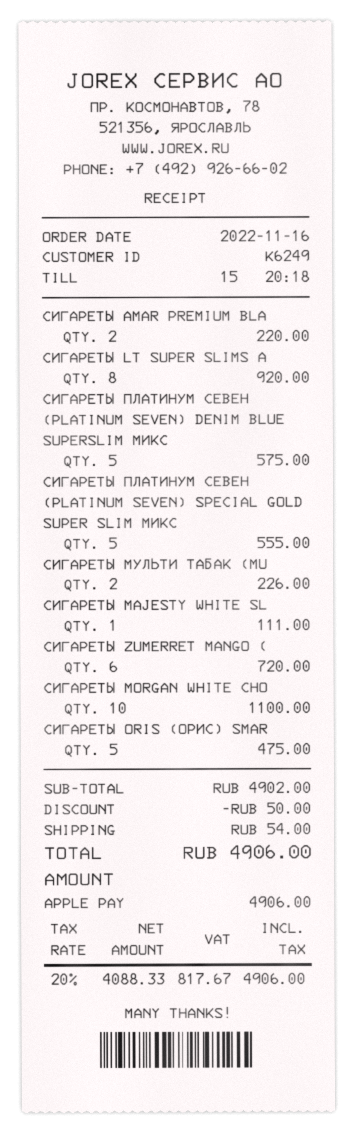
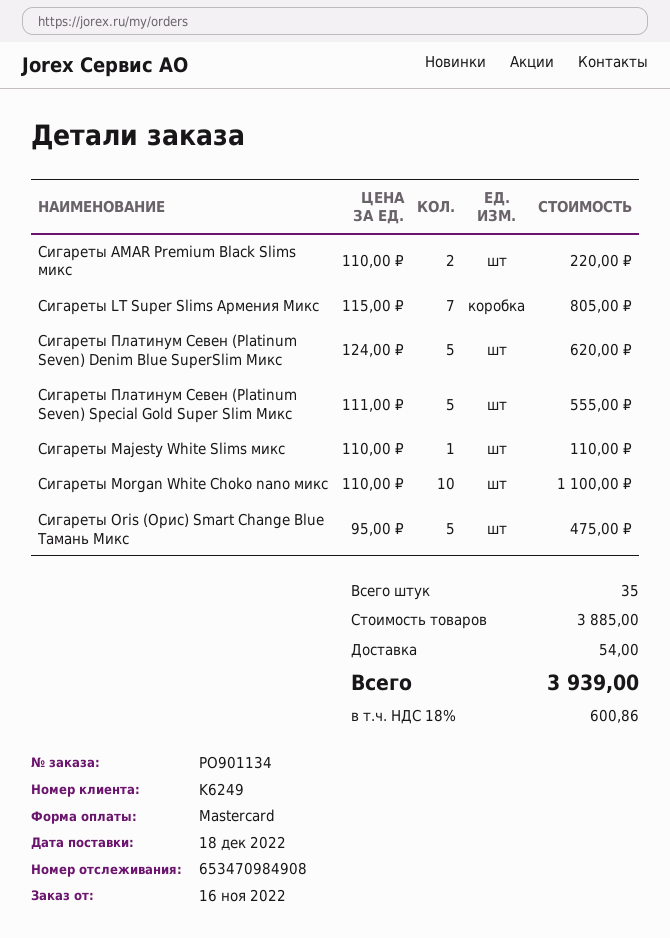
payment method: Apple Pay -> Mastercard
СИГАРЕТЫ LT SUPER SLIMS А: 8 for 920.00 -> 7 for 805.00
СИГАРЕТЫ ПЛАТИНУМ СЕВЕН (PLATINUM SEVEN) DENIM BLUE SUPERSLIM МИКС: 5 for 575.00 -> 5 for 620.00
СИГАРЕТЫ МУЛЬТИ ТАБАК (MU: 2 for 226.00 -> none
СИГАРЕТЫ MAJESTY WHITE SL: 1 for 111.00 -> 1 for 110.00
СИГАРЕТЫ ZUMERRET MANGO (: 6 for 720.00 -> none
subtotal: 4902.00 -> 3885.00
discount: 50.00 -> none
tax: 20% = 817.67 -> 18% = 600.86
total: 4906.00 -> 3939.00

